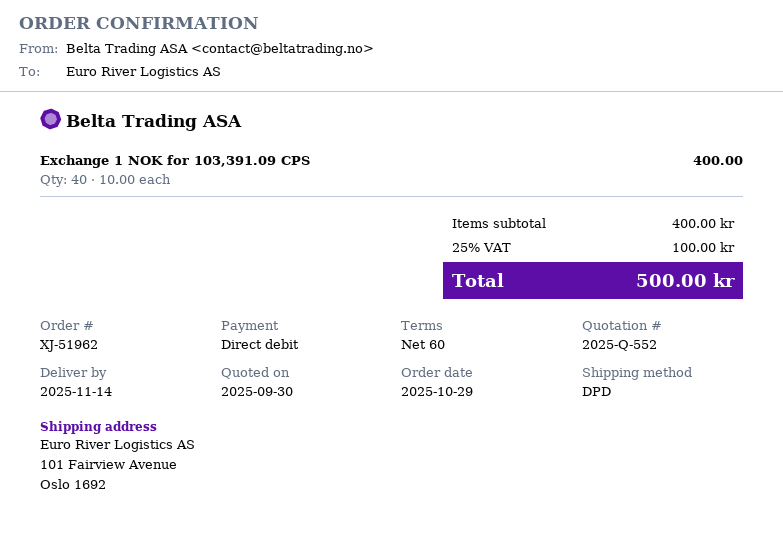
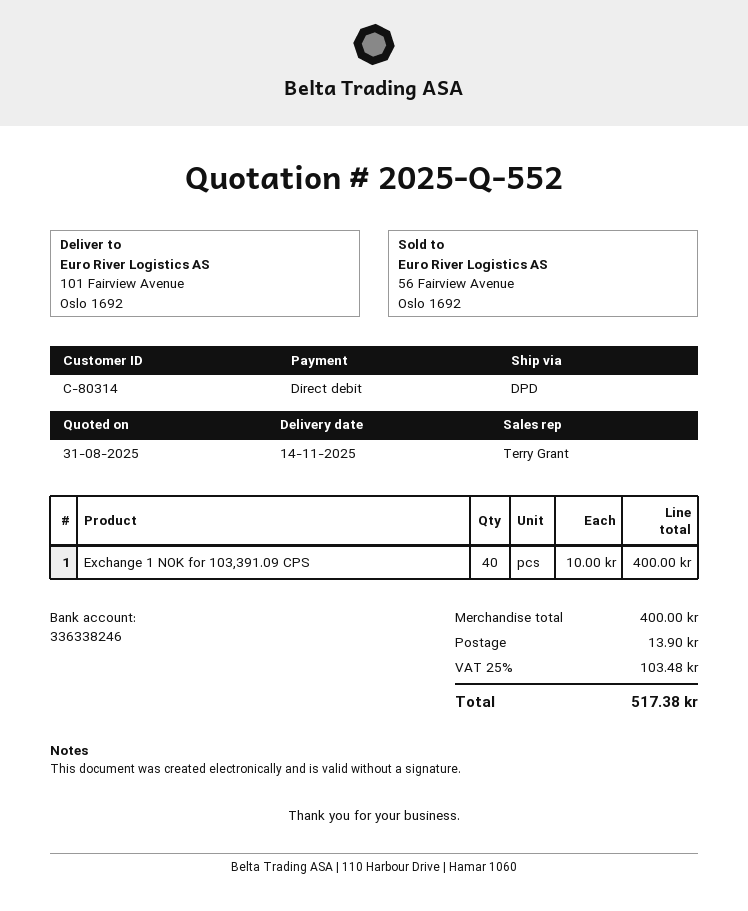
quote date: 2025-09-30 -> 2025-08-31
shipping: none -> 13.90
tax: 25% = 100.00 -> 25% = 103.48
total: 500.00 -> 517.38

